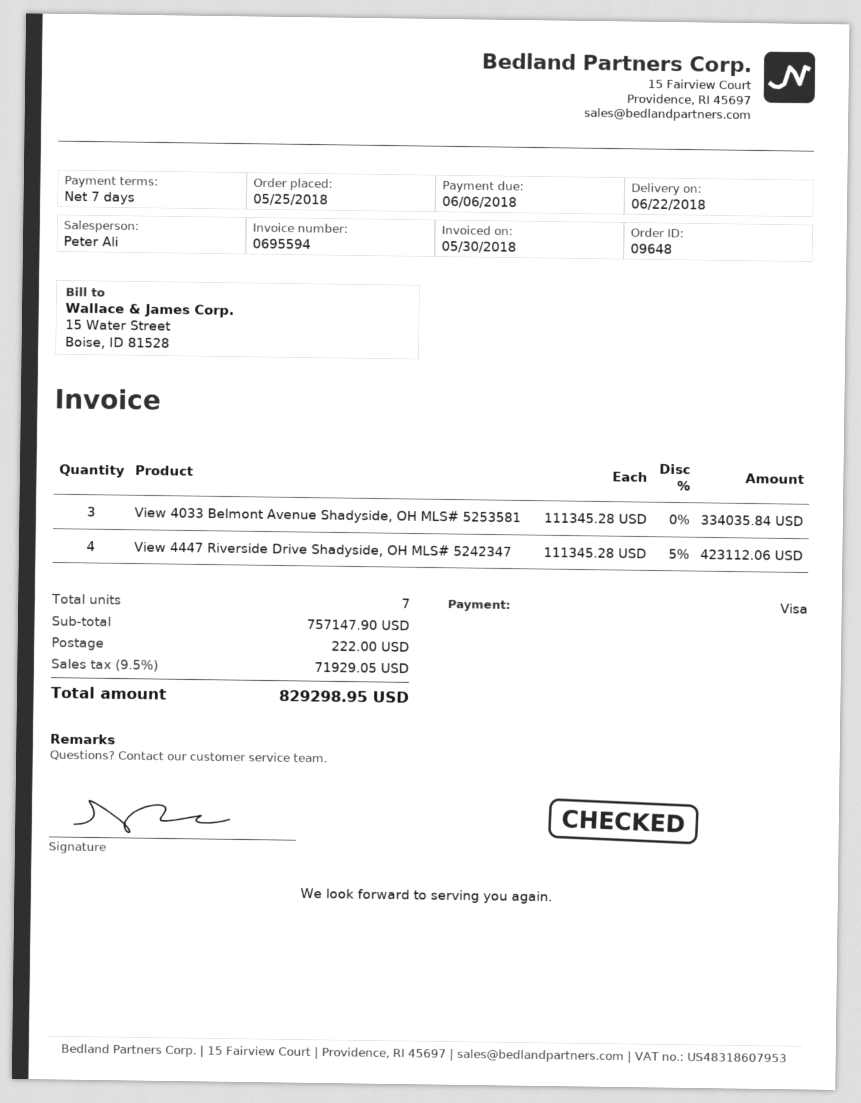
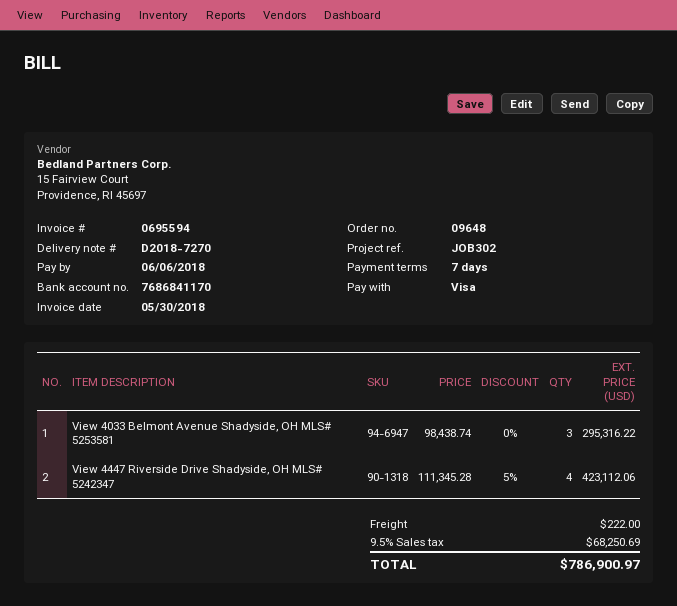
View 4033 Belmont Avenue Shadyside, OH MLS# 5253581: 3 x 111345.28 = 334035.84 -> 3 x 98438.74 = 295316.22
tax: 9.5% = 71929.05 -> 9.5% = 68250.69
total: 829298.95 -> 786900.97

